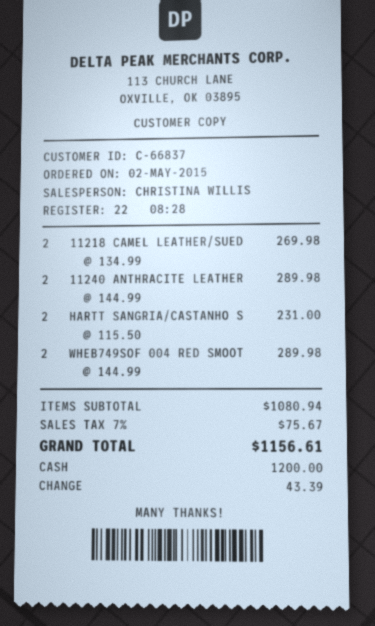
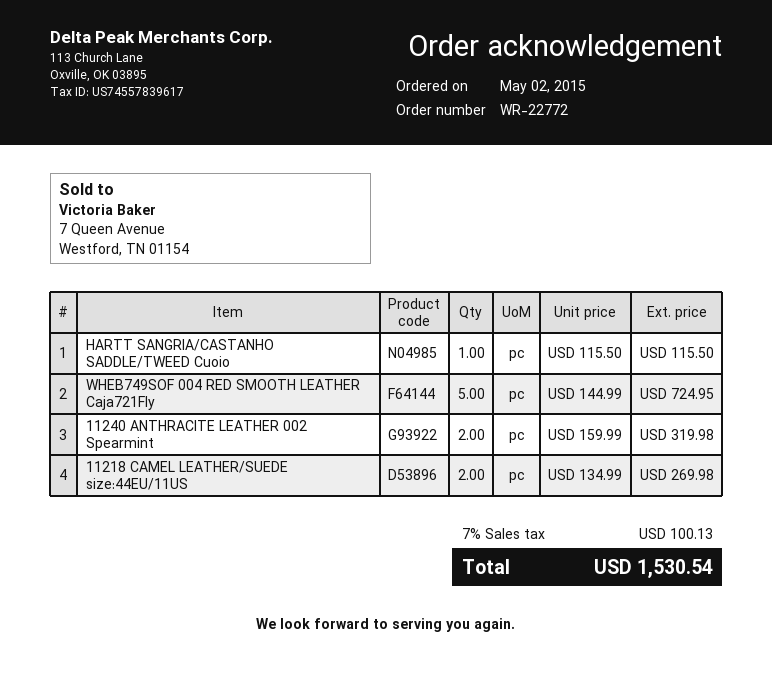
11240 ANTHRACITE LEATHER: 2 x 144.99 = 289.98 -> 2 x 159.99 = 319.98
HARTT SANGRIA/CASTANHO S: 2 x 115.50 = 231.00 -> 1 x 115.50 = 115.50
WHEB749SOF 004 RED SMOOT: 2 x 144.99 = 289.98 -> 5 x 144.99 = 724.95
tax: 7% = 75.67 -> 7% = 100.13
total: 1156.61 -> 1530.54

